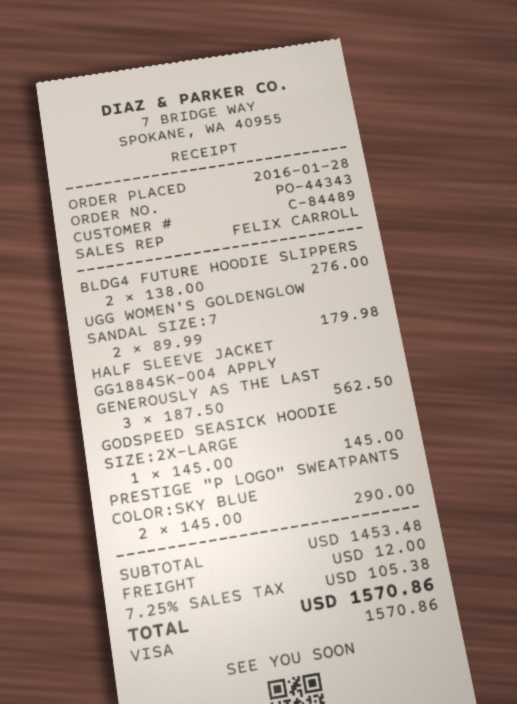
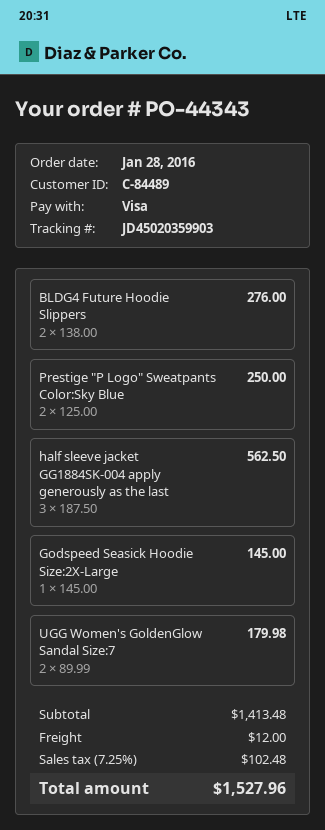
PRESTIGE "P LOGO" SWEATPANTS COLOR:SKY BLUE: 2 x 145.00 = 290.00 -> 2 x 125.00 = 250.00
subtotal: 1453.48 -> 1413.48
tax: 7.25% = 105.38 -> 7.25% = 102.48
total: 1570.86 -> 1527.96

